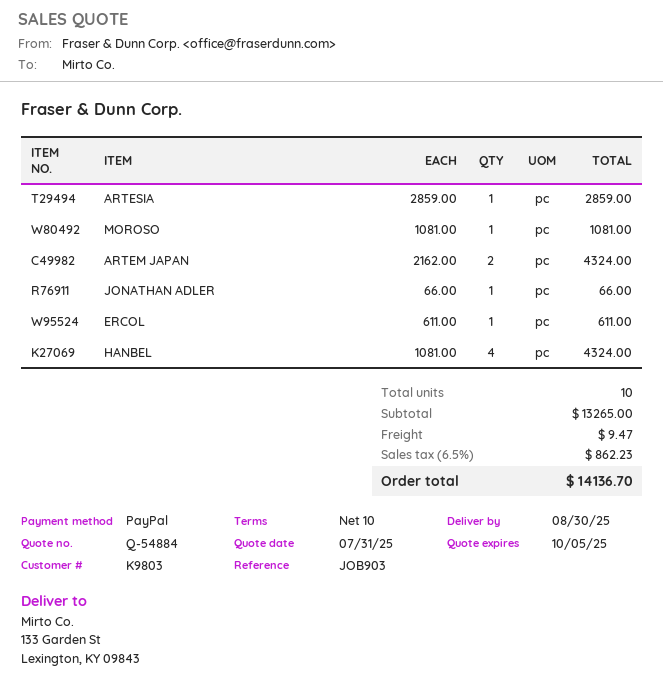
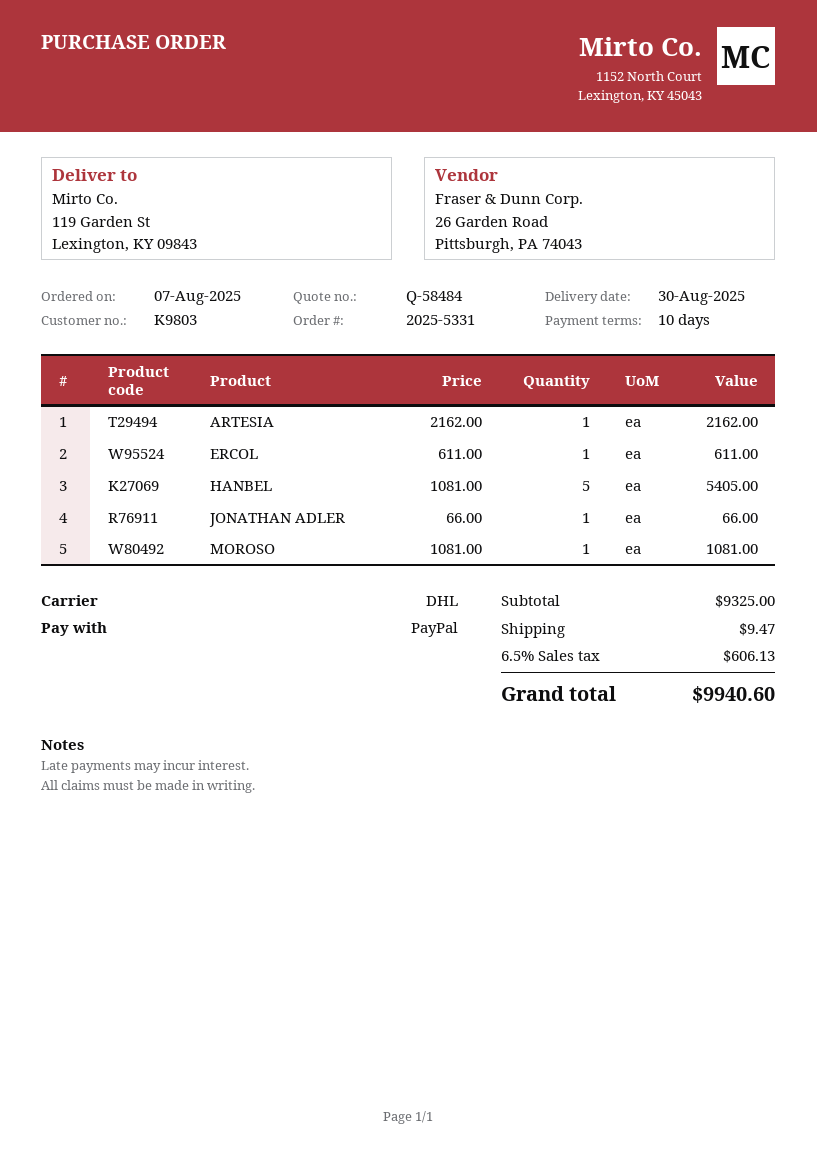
quote number: Q-54884 -> Q-58484
ship to: 133 Garden St, Lexington, KY 09843 -> 119 Garden St, Lexington, KY 09843
ARTESIA: 1 x 2859.00 = 2859.00 -> 1 x 2162.00 = 2162.00
ARTEM JAPAN: 2 x 2162.00 = 4324.00 -> none
HANBEL: 4 x 1081.00 = 4324.00 -> 5 x 1081.00 = 5405.00
subtotal: 13265.00 -> 9325.00
tax: 6.5% = 862.23 -> 6.5% = 606.13
total: 14136.70 -> 9940.60

